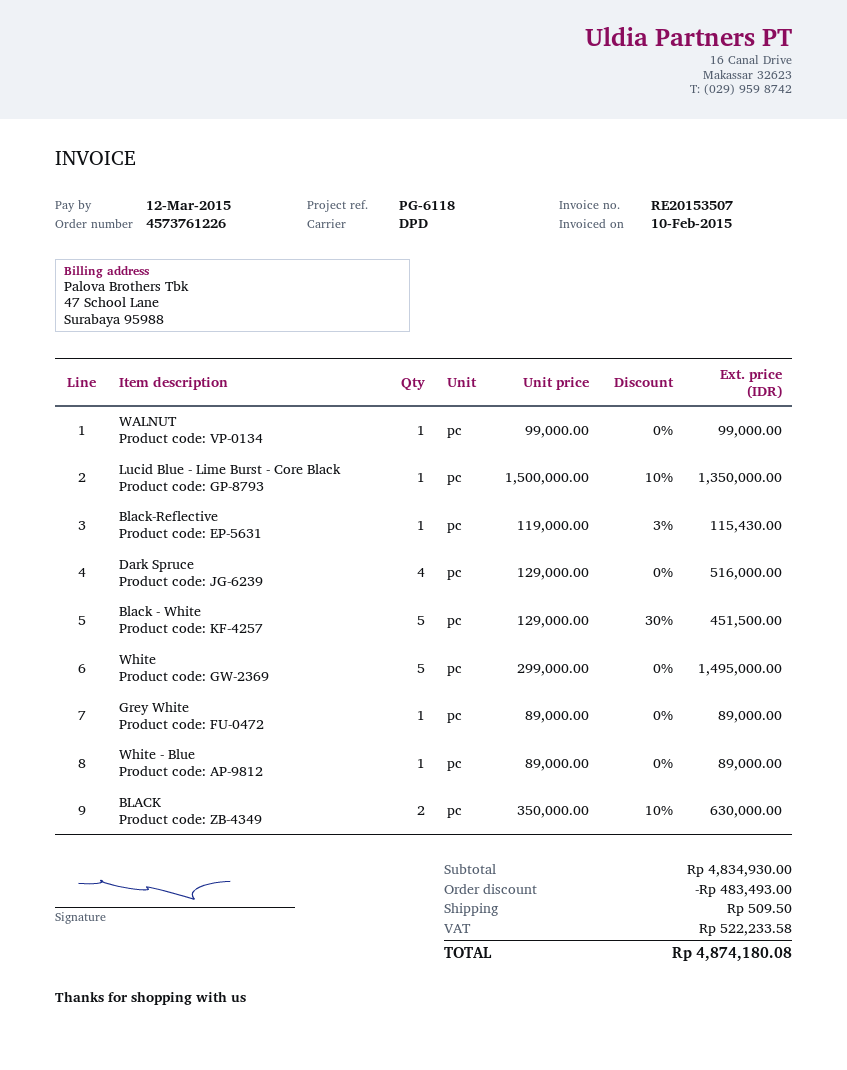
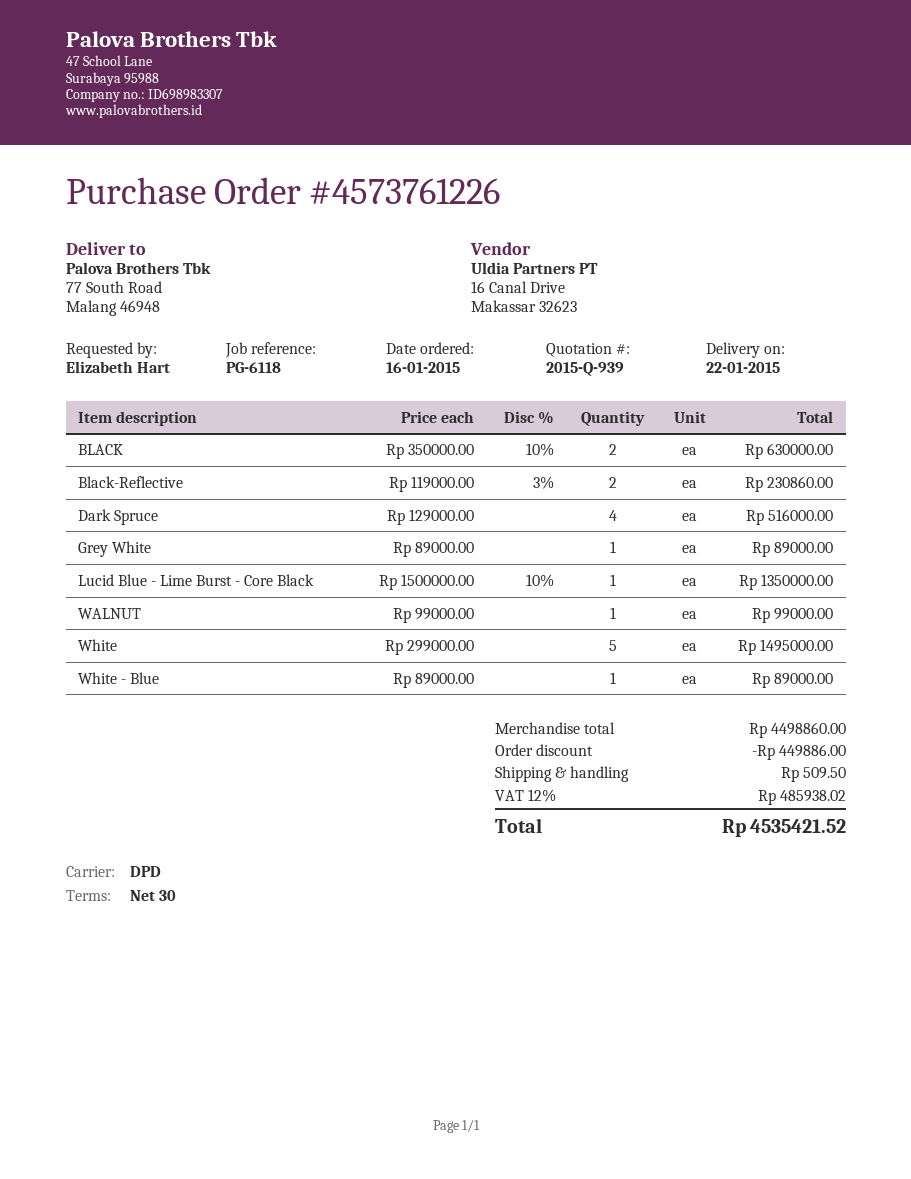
Black-Reflective: 1 x 119000.00 - 3% = 115430.00 -> 2 x 119000.00 - 3% = 230860.00
Black - White: 5 x 129000.00 - 30% = 451500.00 -> none
subtotal: 4834930.00 -> 4498860.00
discount: 483493.00 -> 449886.00
tax: 522233.58 -> 485938.02
total: 4874180.08 -> 4535421.52

